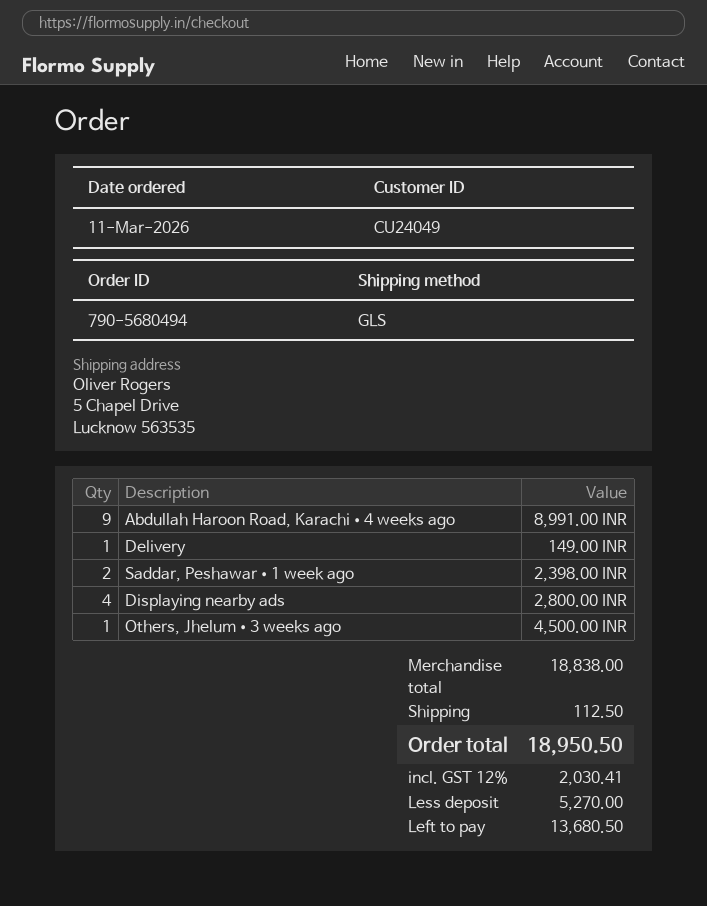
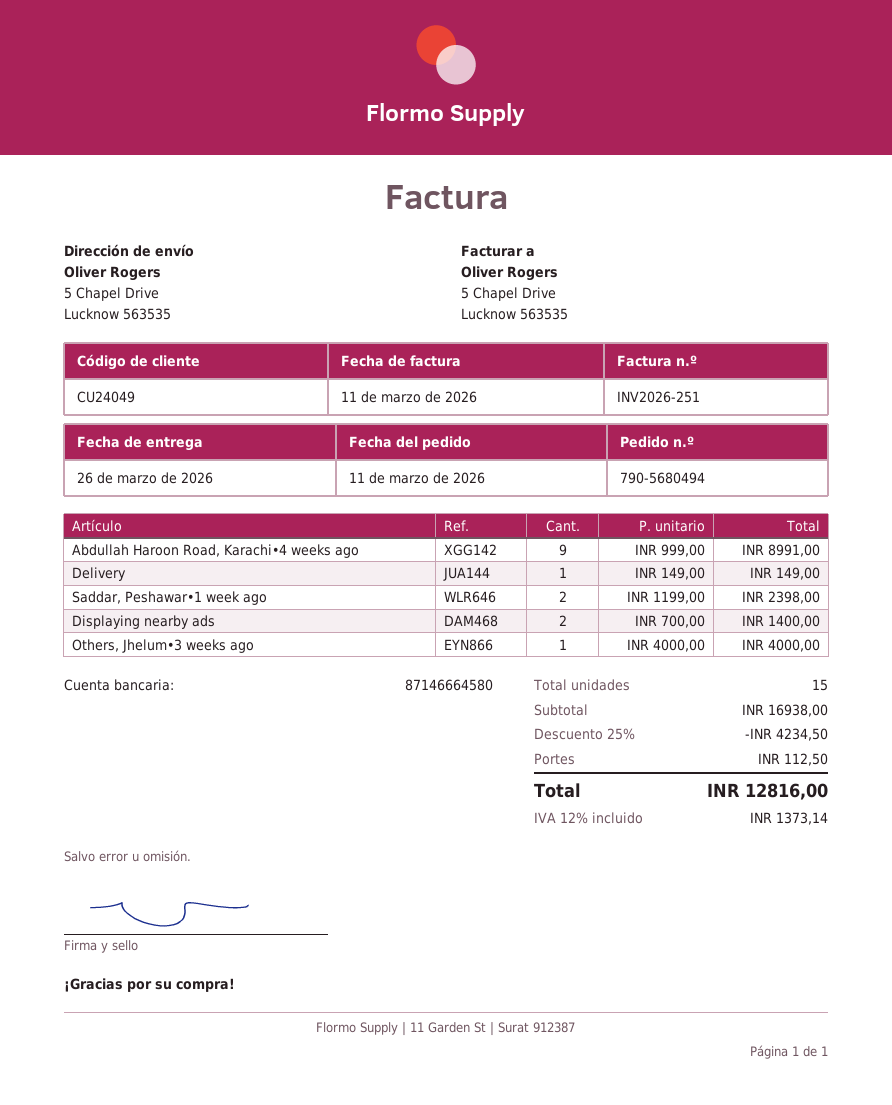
Displaying nearby ads: 4 for 2800.00 -> 2 for 1400.00
Others, Jhelum•3 weeks ago: 1 for 4500.00 -> 1 for 4000.00
subtotal: 18838.00 -> 16938.00
discount: none -> 25% = 4234.50
tax: 12% = 2030.41 -> 12% = 1373.14
total: 18950.50 -> 12816.00

